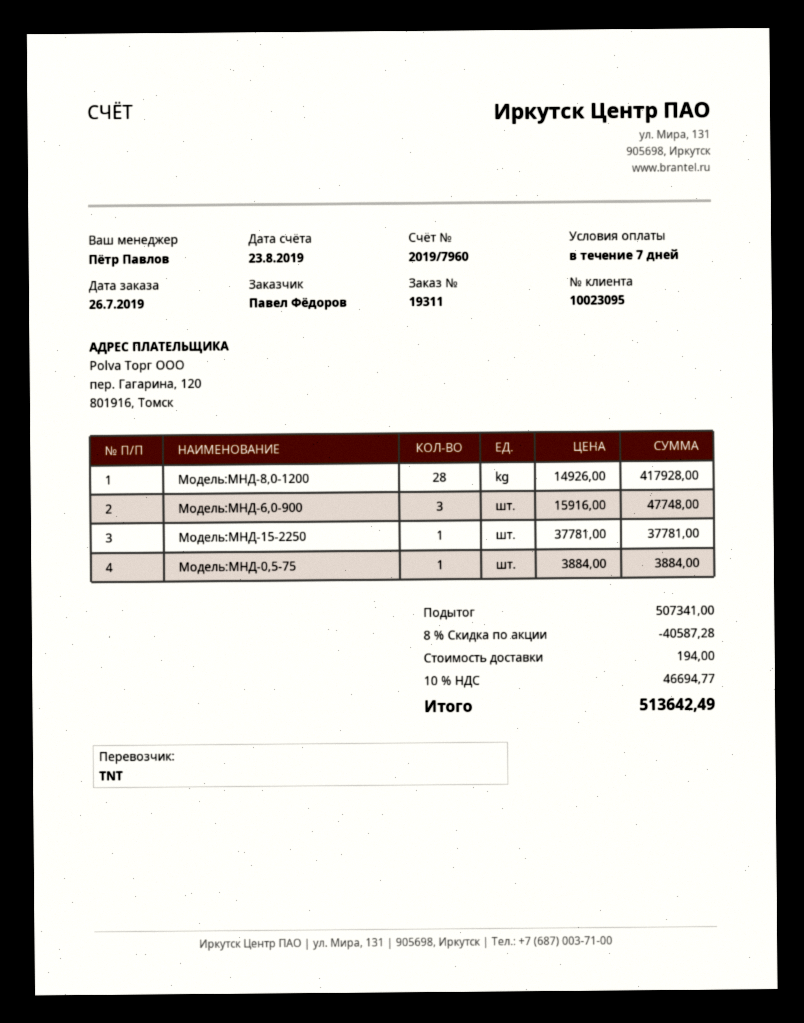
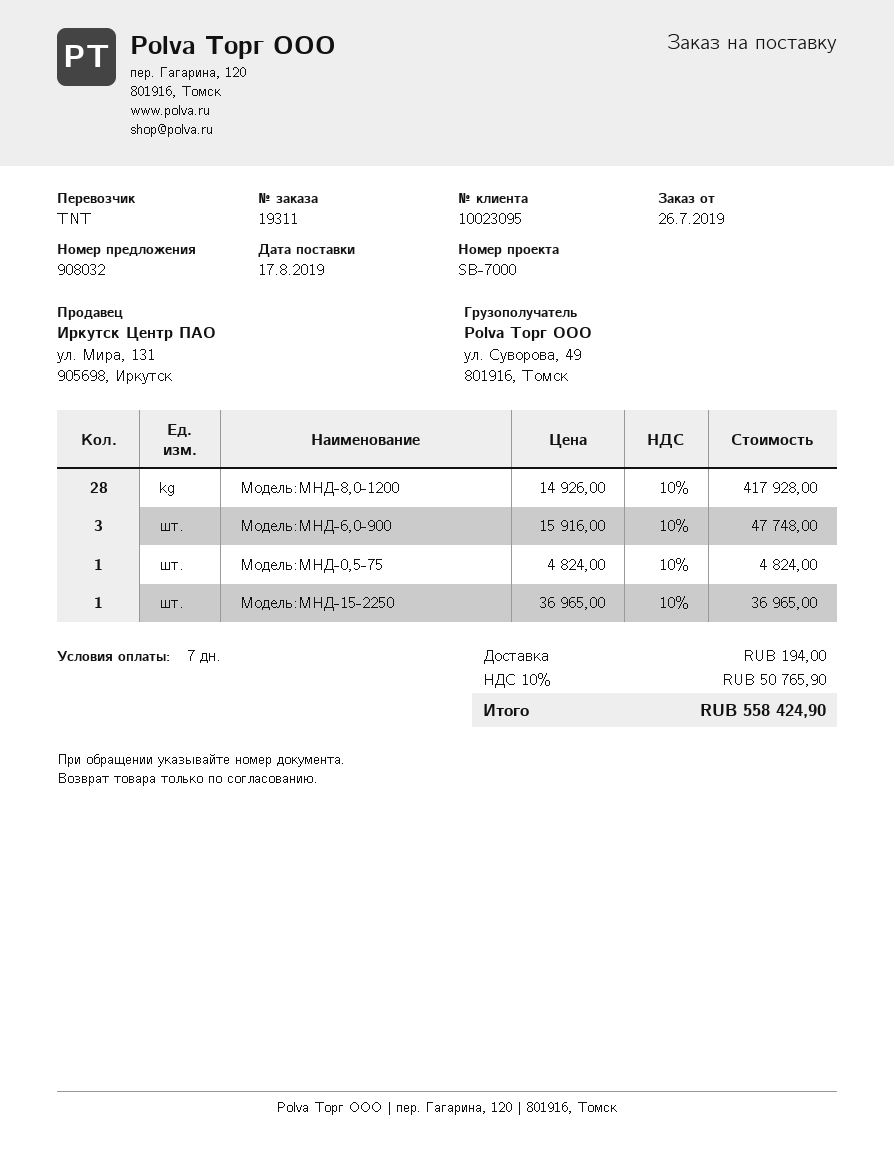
Модель:МНД-15-2250: 1 x 37781.00 = 37781.00 -> 1 x 36965.00 = 36965.00
Модель:МНД-0,5-75: 1 x 3884.00 = 3884.00 -> 1 x 4824.00 = 4824.00
discount: 8% = 40587.28 -> none
tax: 10% = 46694.77 -> 10% = 50765.90
total: 513642.49 -> 558424.90

